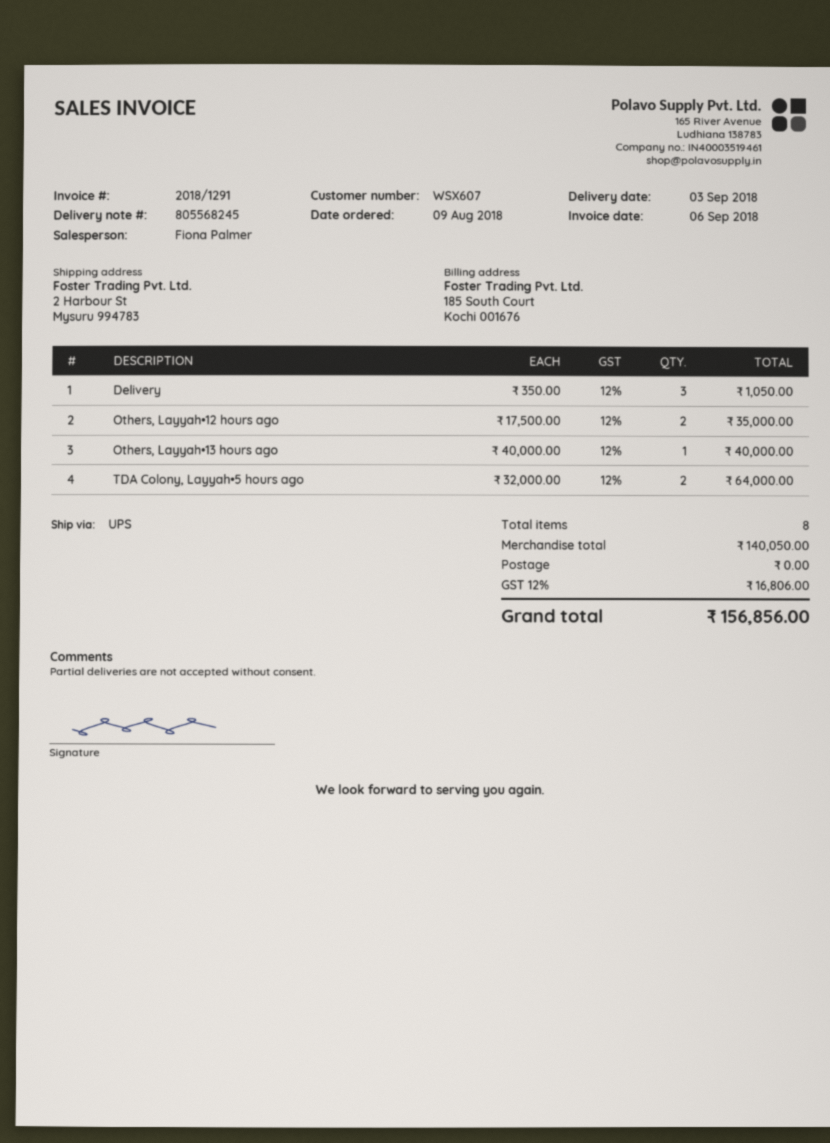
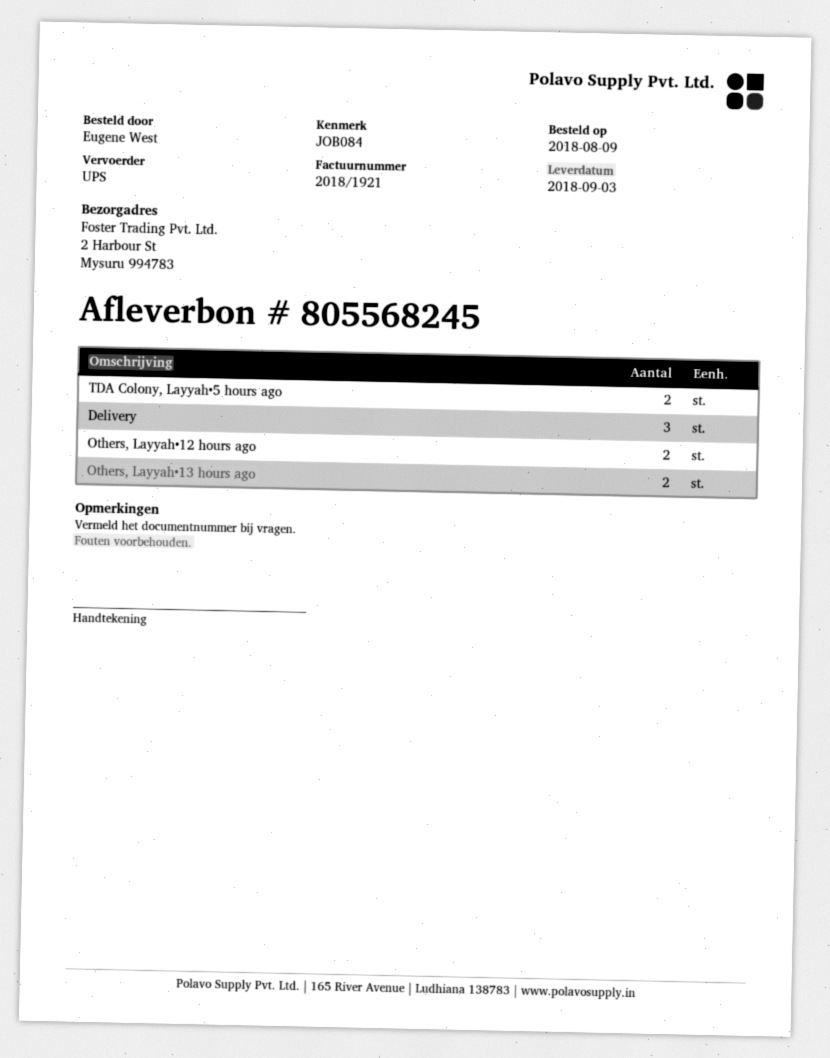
invoice number: 2018/1291 -> 2018/1921
Others, Layyah•13 hours ago: 1 -> 2

